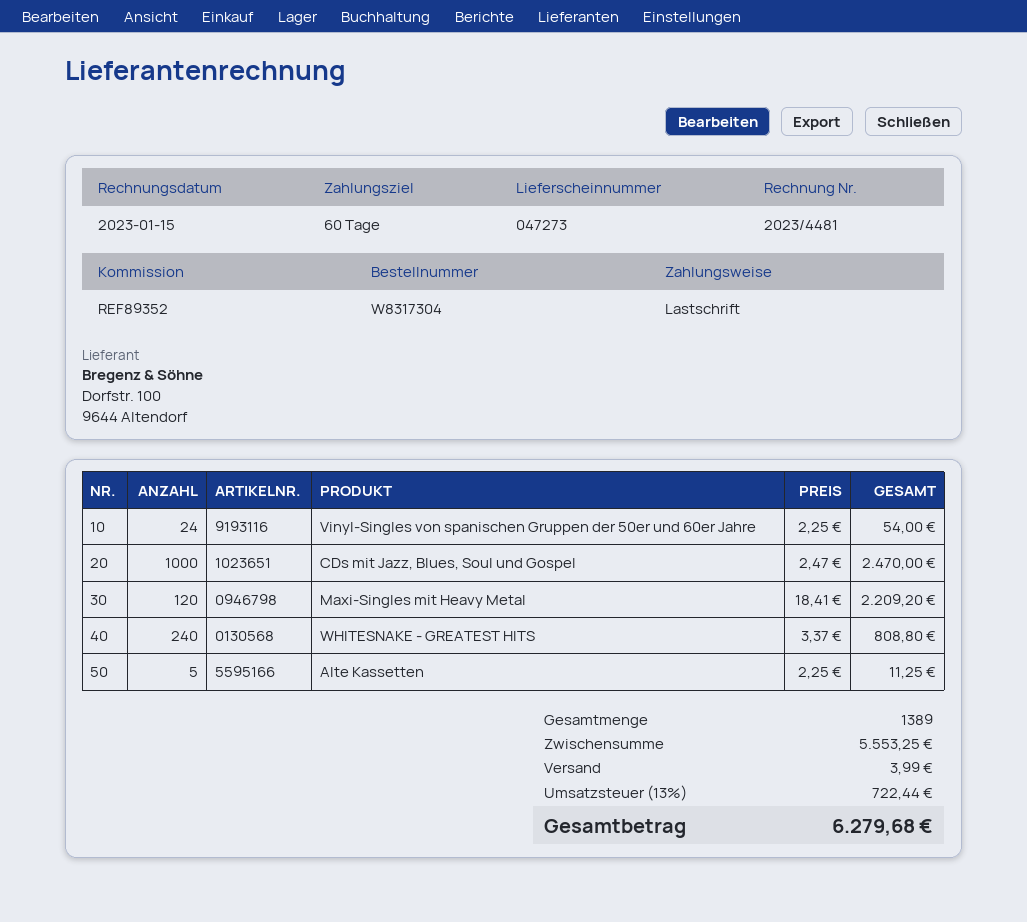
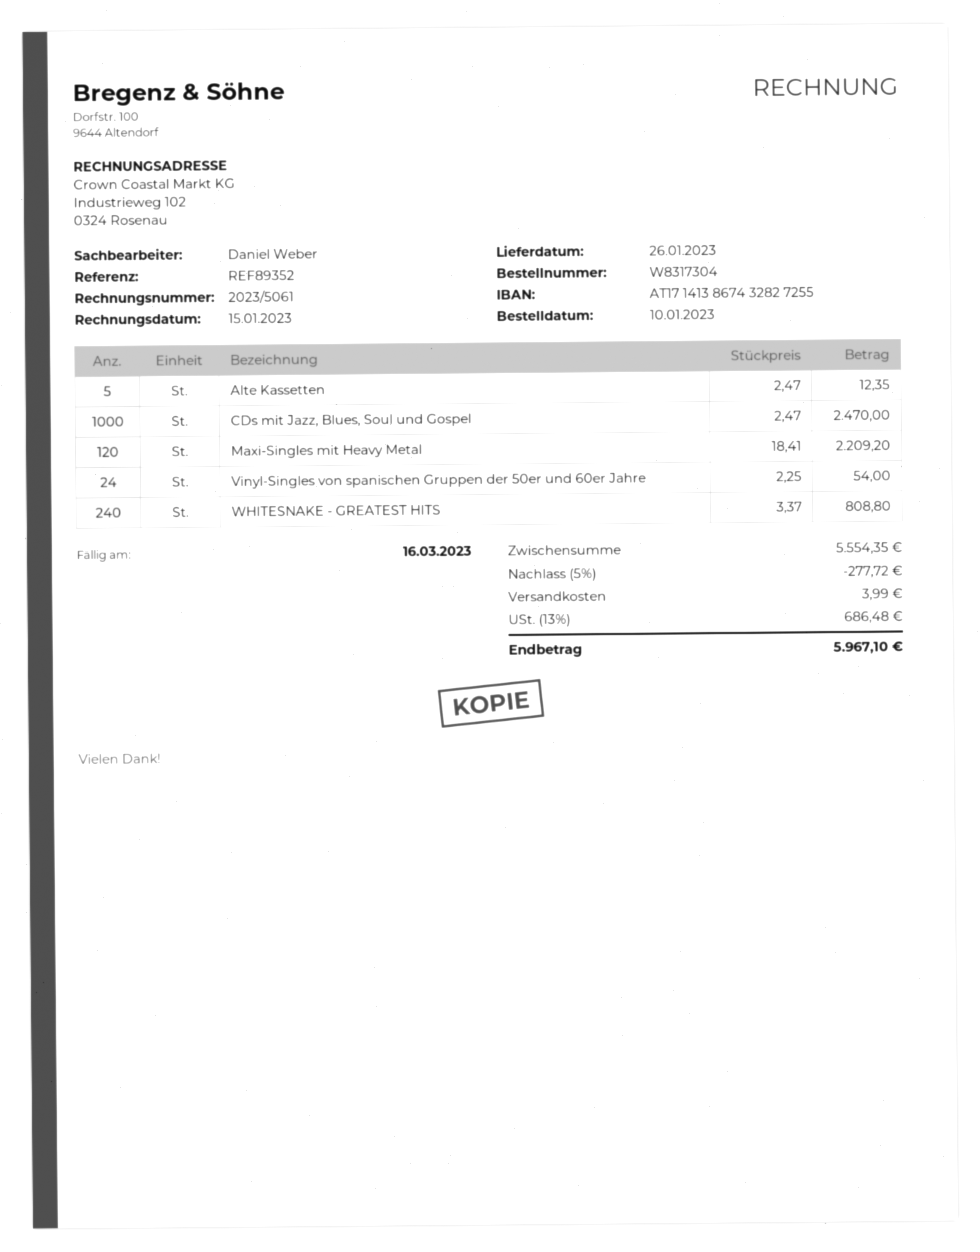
invoice number: 2023/4481 -> 2023/5061
Alte Kassetten: 5 x 2.25 = 11.25 -> 5 x 2.47 = 12.35
subtotal: 5553.25 -> 5554.35
discount: none -> 5% = 277.72
tax: 13% = 722.44 -> 13% = 686.48
total: 6279.68 -> 5967.10

